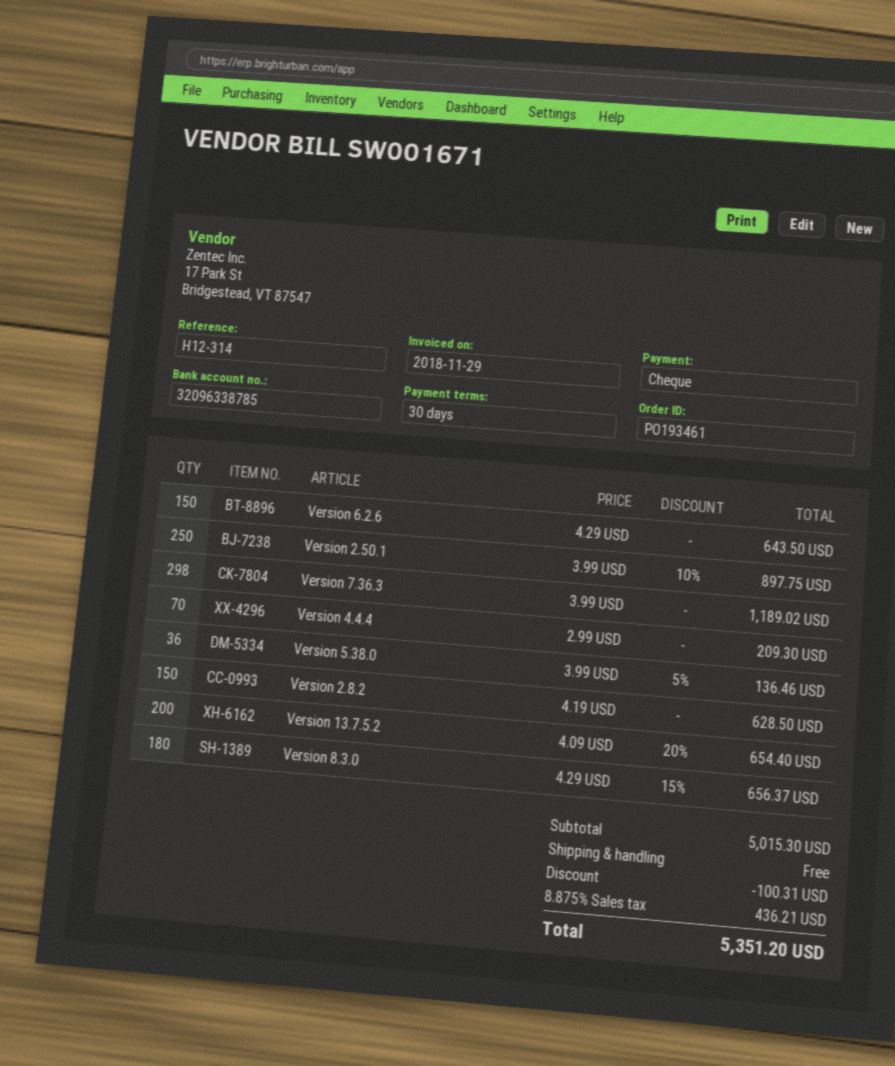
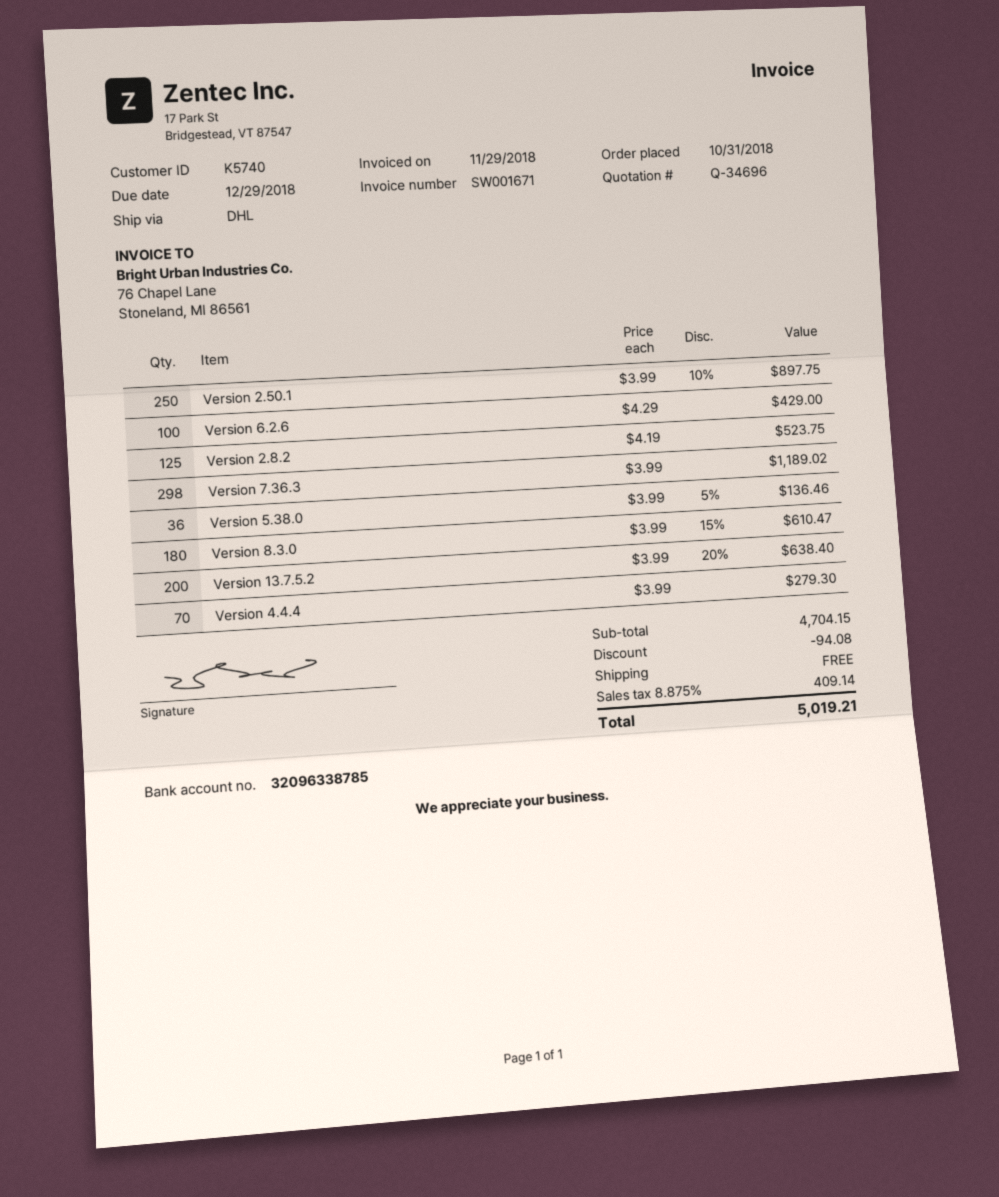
Version 6.2.6: 150 x 4.29 = 643.50 -> 100 x 4.29 = 429.00
Version 4.4.4: 70 x 2.99 = 209.30 -> 70 x 3.99 = 279.30
Version 2.8.2: 150 x 4.19 = 628.50 -> 125 x 4.19 = 523.75
Version 13.7.5.2: 200 x 4.09 - 20% = 654.40 -> 200 x 3.99 - 20% = 638.40
Version 8.3.0: 180 x 4.29 - 15% = 656.37 -> 180 x 3.99 - 15% = 610.47
subtotal: 5015.30 -> 4704.15
discount: 100.31 -> 94.08
tax: 8.875% = 436.21 -> 8.875% = 409.14
total: 5351.20 -> 5019.21

